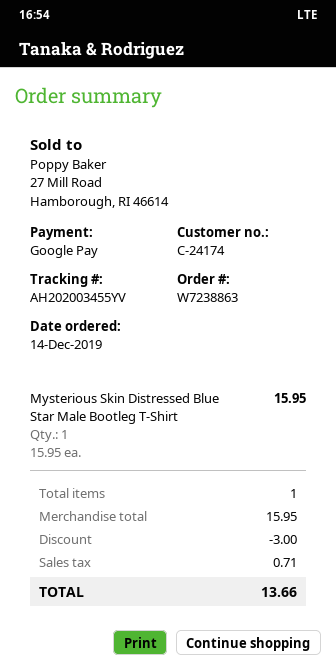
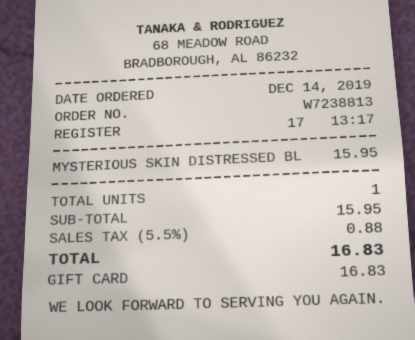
order number: W7238863 -> W7238813
payment method: Google Pay -> gift card
discount: 3.00 -> none
tax: 0.71 -> 0.88
total: 13.66 -> 16.83

